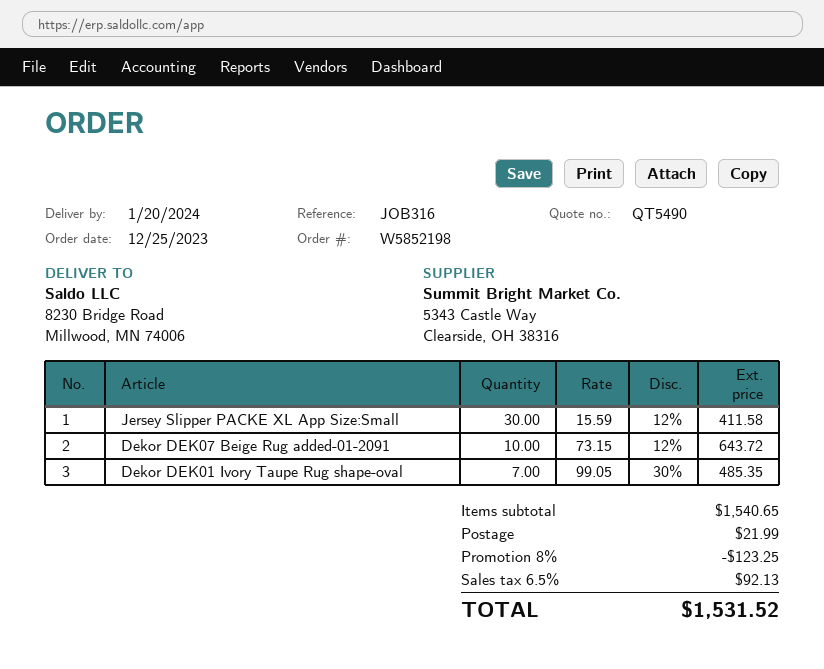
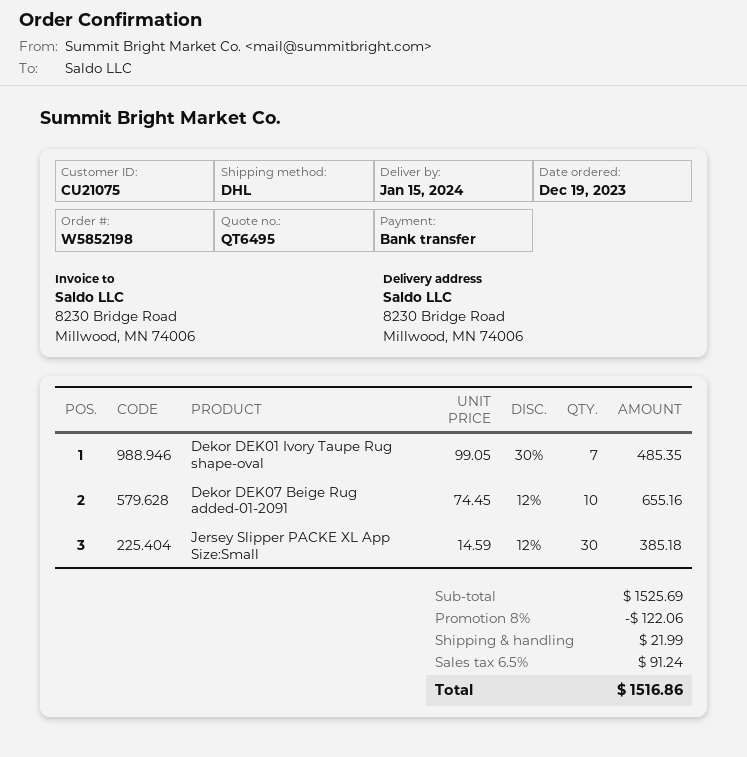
quote number: QT5490 -> QT6495
order date: 2023-12-25 -> 2023-12-19
delivery date: 2024-01-20 -> 2024-01-15
Jersey Slipper PACKE XL App Size:Small: 30 x 15.59 - 12% = 411.58 -> 30 x 14.59 - 12% = 385.18
Dekor DEK07 Beige Rug added-01-2091: 10 x 73.15 - 12% = 643.72 -> 10 x 74.45 - 12% = 655.16
subtotal: 1540.65 -> 1525.69
discount: 8% = 123.25 -> 8% = 122.06
tax: 6.5% = 92.13 -> 6.5% = 91.24
total: 1531.52 -> 1516.86

